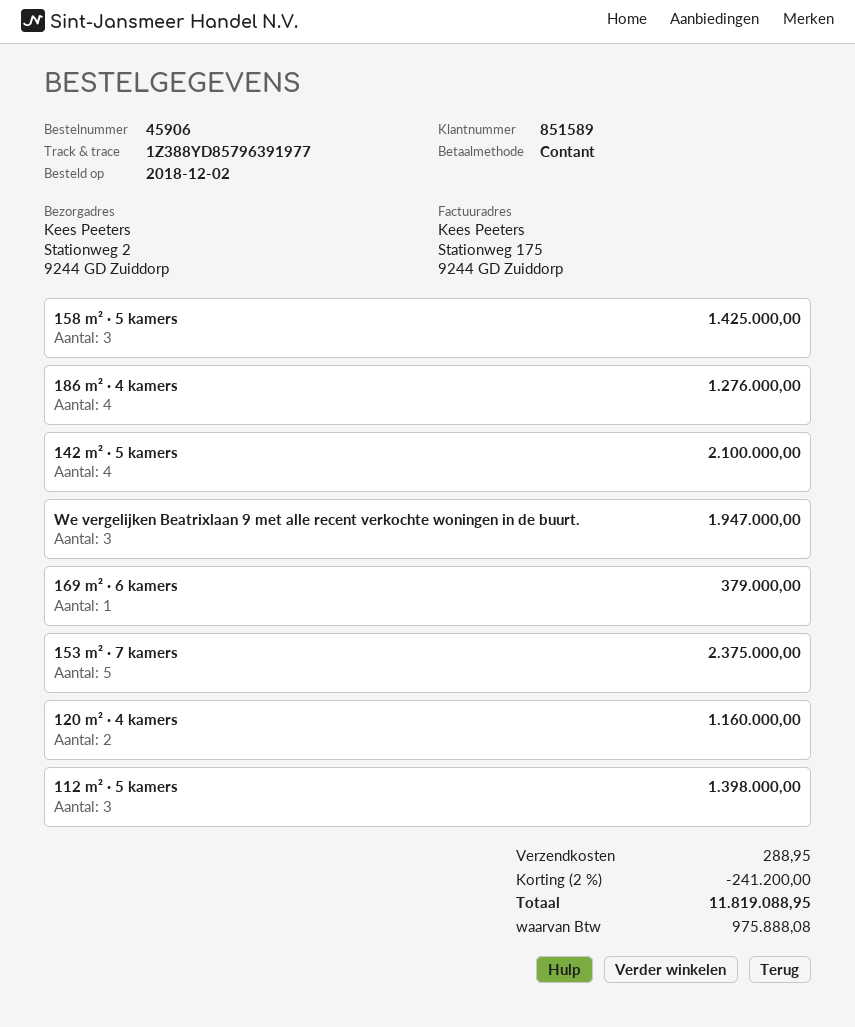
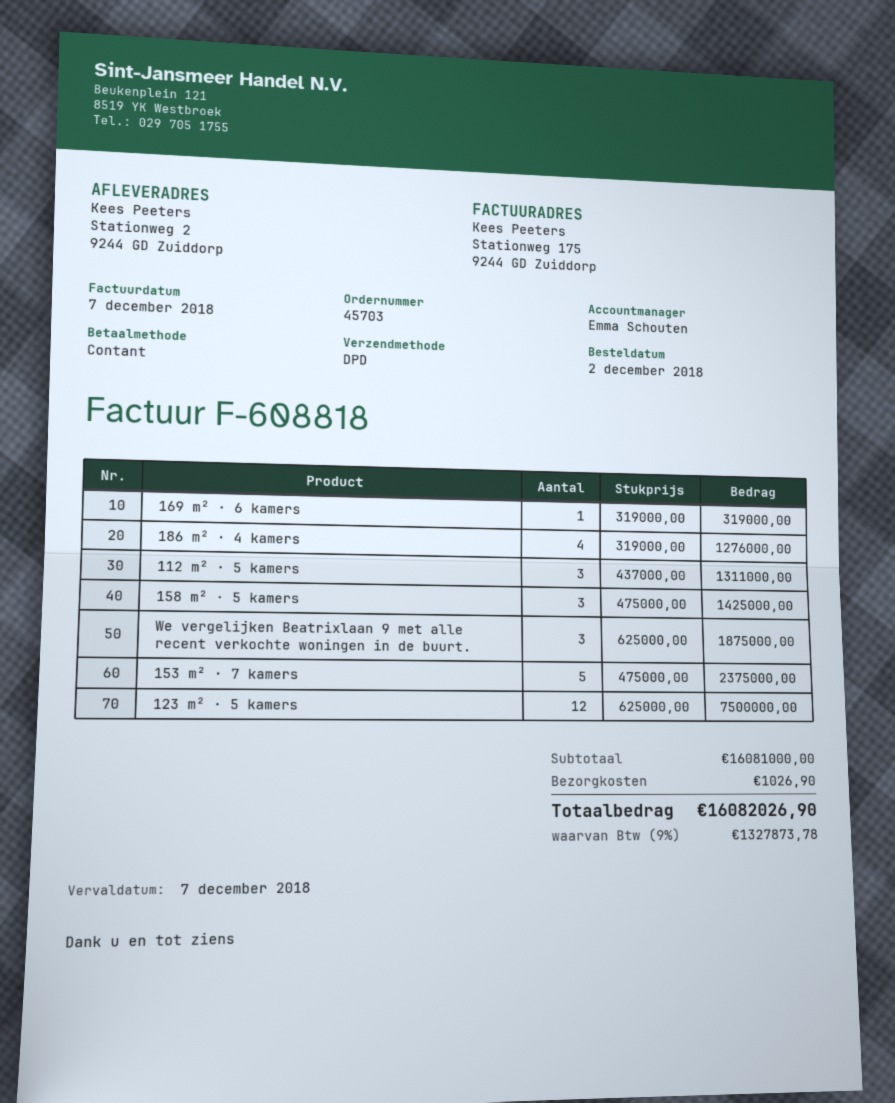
order number: 45906 -> 45703
142 m² · 5 kamers: 4 for 2100000.00 -> none
We vergelijken Beatrixlaan 9 met alle recent verkochte woningen in de buurt.: 3 for 1947000.00 -> 3 for 1875000.00
169 m² · 6 kamers: 1 for 379000.00 -> 1 for 319000.00
120 m² · 4 kamers: 2 for 1160000.00 -> none
112 m² · 5 kamers: 3 for 1398000.00 -> 3 for 1311000.00
123 m² · 5 kamers: none -> 12 for 7500000.00
discount: 2% = 241200.00 -> none
shipping: 288.95 -> 1026.90
tax: 975888.08 -> 1327873.78
total: 11819088.95 -> 16082026.90

